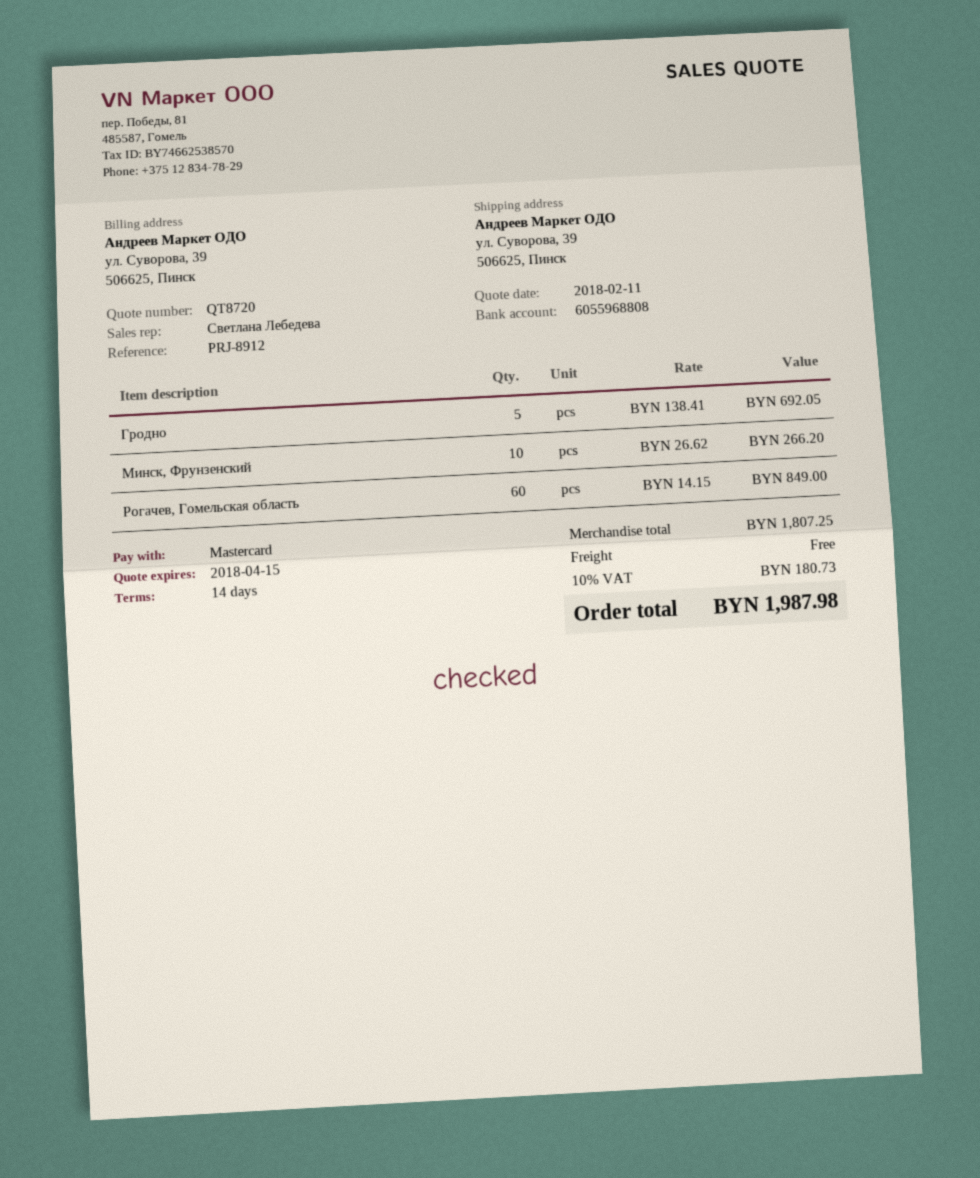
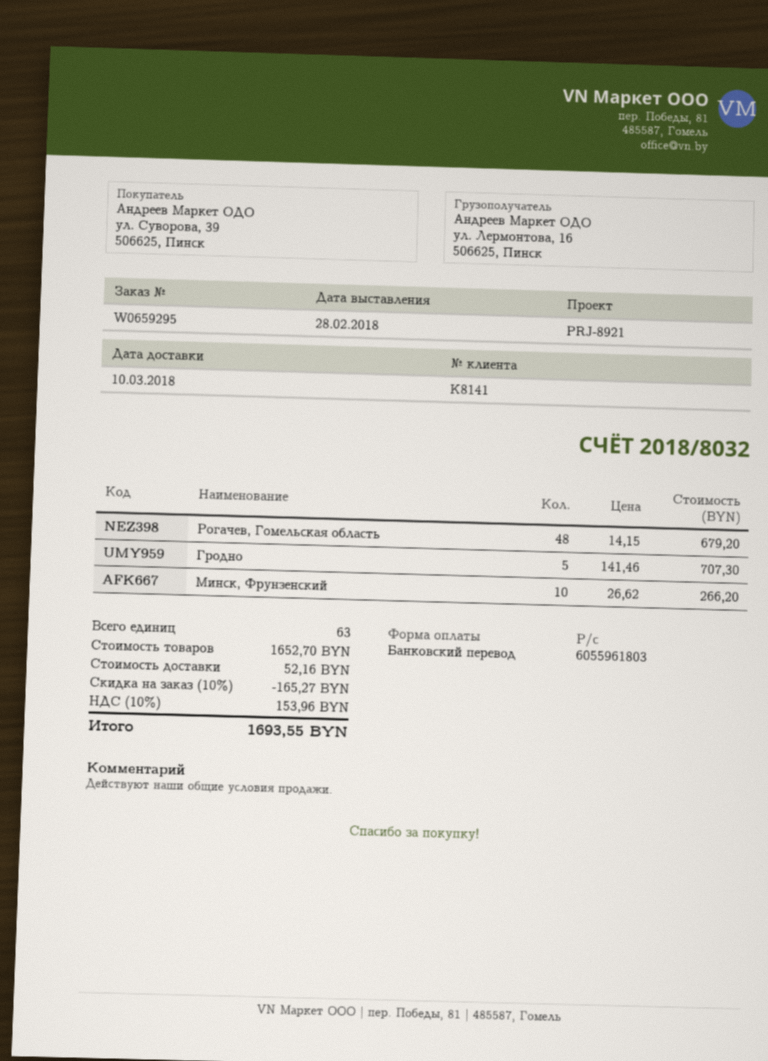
reference: PRJ-8912 -> PRJ-8921
payment method: Mastercard -> bank transfer
bank account: 6055968808 -> 6055961803
ship to: ул. Суворова, 39, 506625, Пинск -> ул. Лермонтова, 16, 506625, Пинск
Гродно: 5 x 138.41 = 692.05 -> 5 x 141.46 = 707.30
Рогачев, Гомельская область: 60 x 14.15 = 849.00 -> 48 x 14.15 = 679.20
subtotal: 1807.25 -> 1652.70
discount: none -> 10% = 165.27
shipping: 0.00 -> 52.16
tax: 10% = 180.73 -> 10% = 153.96
total: 1987.98 -> 1693.55

